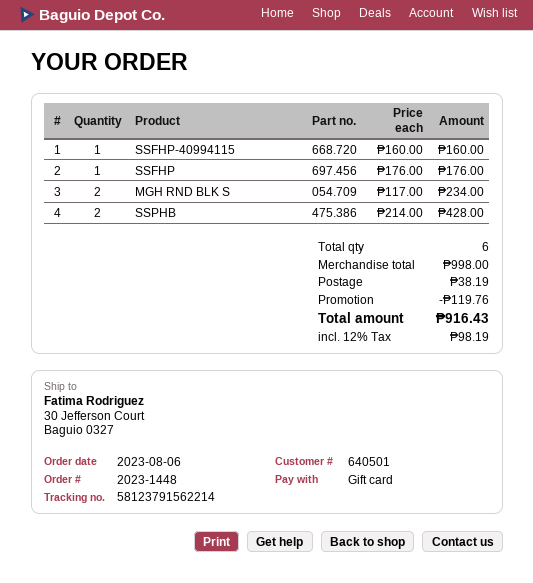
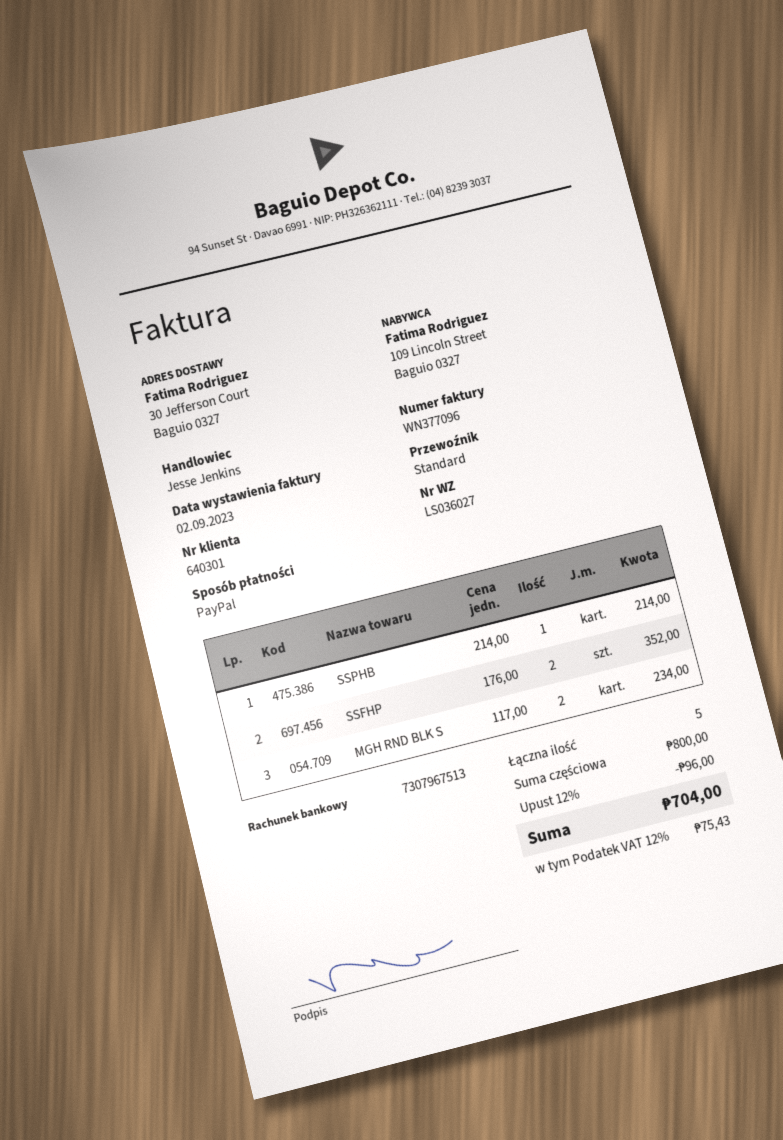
customer number: 640501 -> 640301
payment method: gift card -> PayPal
SSFHP-40994115: 1 x 160.00 = 160.00 -> none
SSFHP: 1 x 176.00 = 176.00 -> 2 x 176.00 = 352.00
SSPHB: 2 x 214.00 = 428.00 -> 1 x 214.00 = 214.00
total quantity: 6 -> 5
subtotal: 998.00 -> 800.00
discount: 119.76 -> 96.00
shipping: 38.19 -> none
tax: 12% = 98.19 -> 12% = 75.43
total: 916.43 -> 704.00

